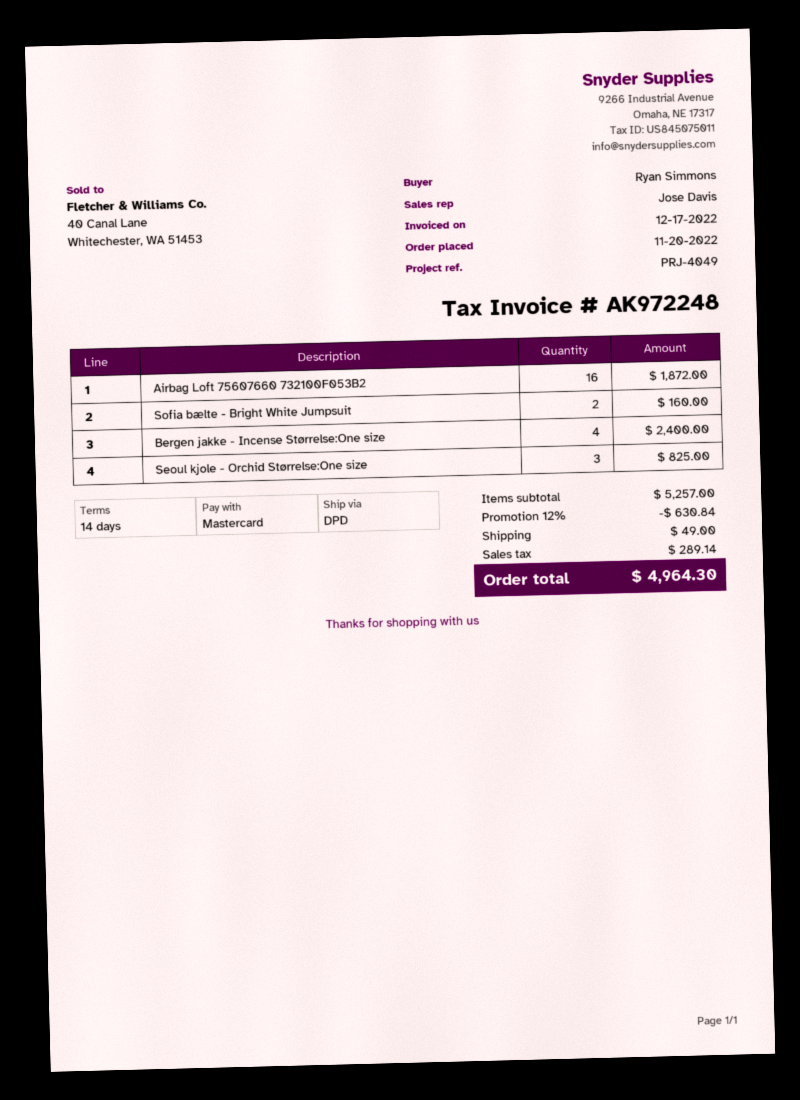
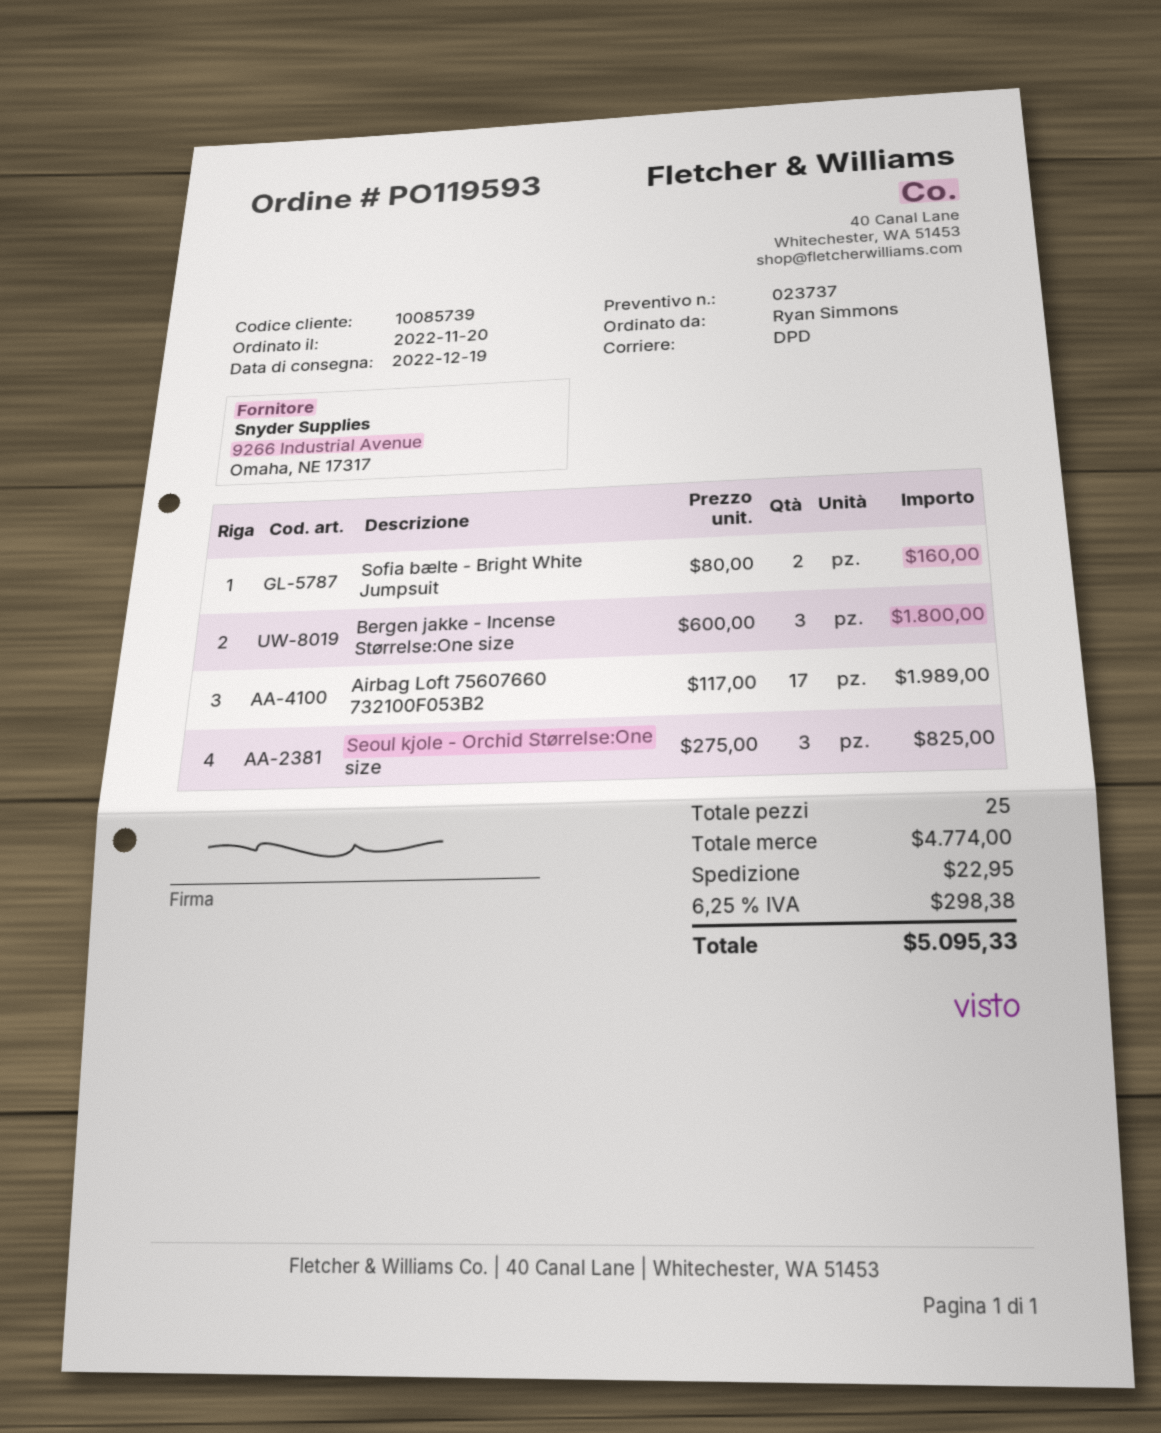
Airbag Loft 75607660 732100F053B2: 16 for 1872.00 -> 17 for 1989.00
Bergen jakke - Incense Størrelse:One size: 4 for 2400.00 -> 3 for 1800.00
subtotal: 5257.00 -> 4774.00
discount: 12% = 630.84 -> none
shipping: 49.00 -> 22.95
tax: 289.14 -> 298.38
total: 4964.30 -> 5095.33

